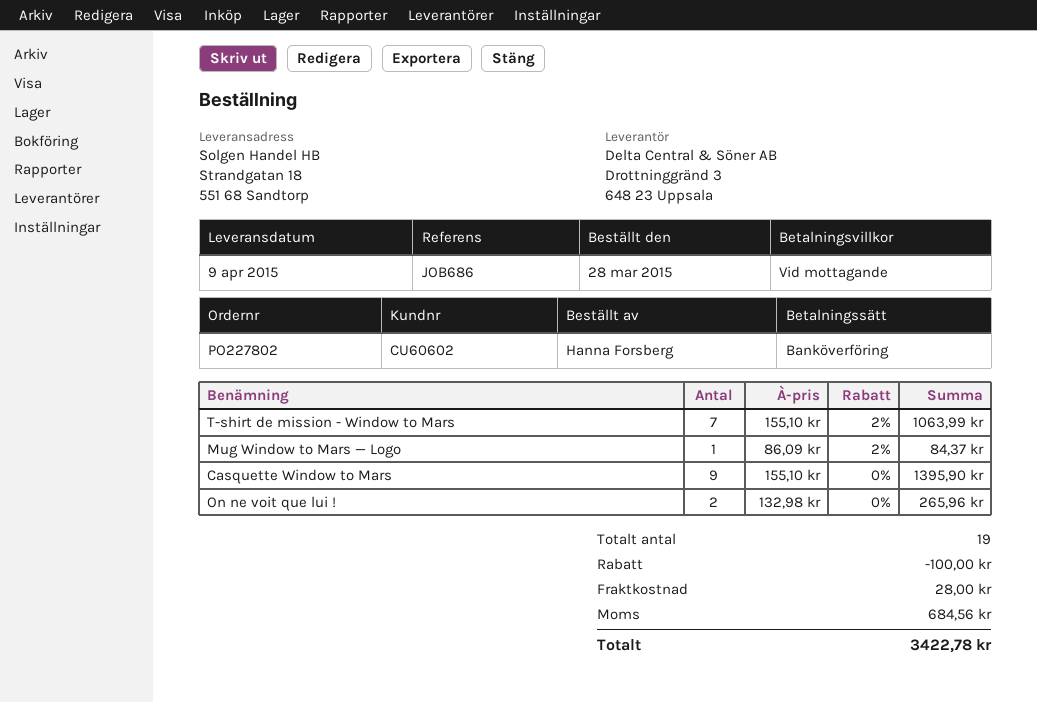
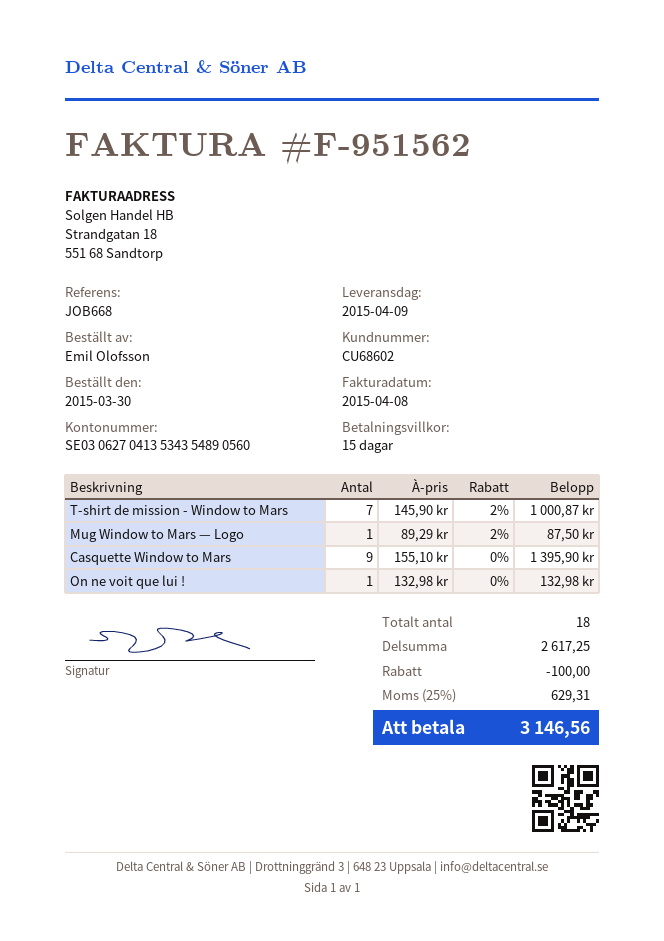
order date: 2015-03-28 -> 2015-03-30
payment terms: on receipt -> 15 days
customer number: CU60602 -> CU68602
reference: JOB686 -> JOB668
ordered by: Hanna Forsberg -> Emil Olofsson
T-shirt de mission - Window to Mars: 7 x 155.10 - 2% = 1063.99 -> 7 x 145.90 - 2% = 1000.87
Mug Window to Mars — Logo: 1 x 86.09 - 2% = 84.37 -> 1 x 89.29 - 2% = 87.50
On ne voit que lui !: 2 x 132.98 = 265.96 -> 1 x 132.98 = 132.98
total quantity: 19 -> 18
shipping: 28.00 -> none
tax: 684.56 -> 629.31
total: 3422.78 -> 3146.56

